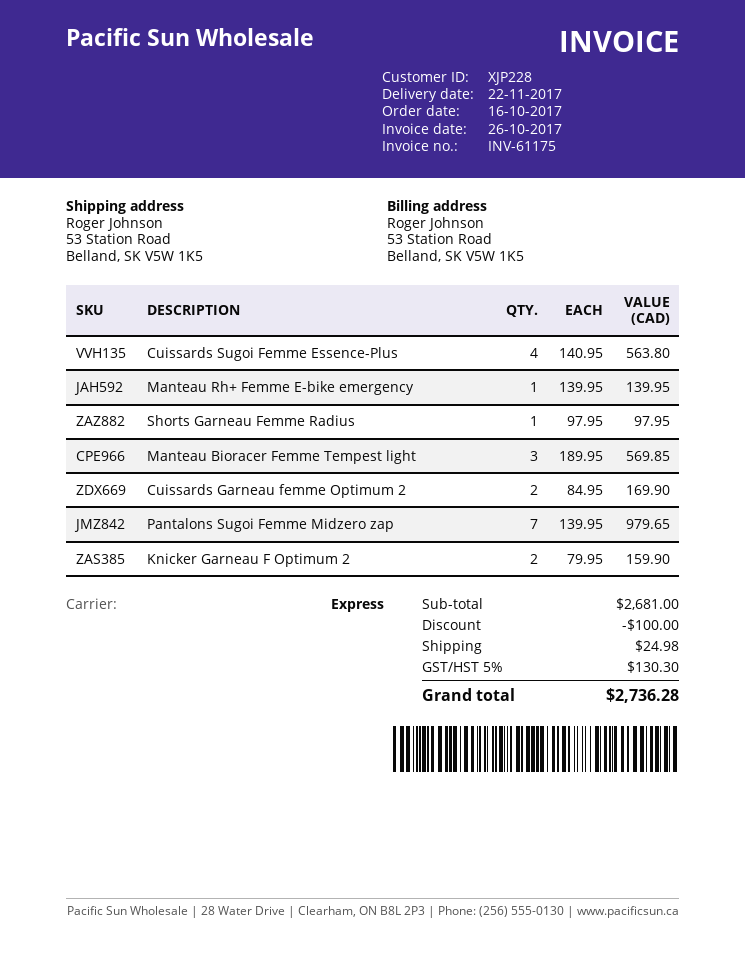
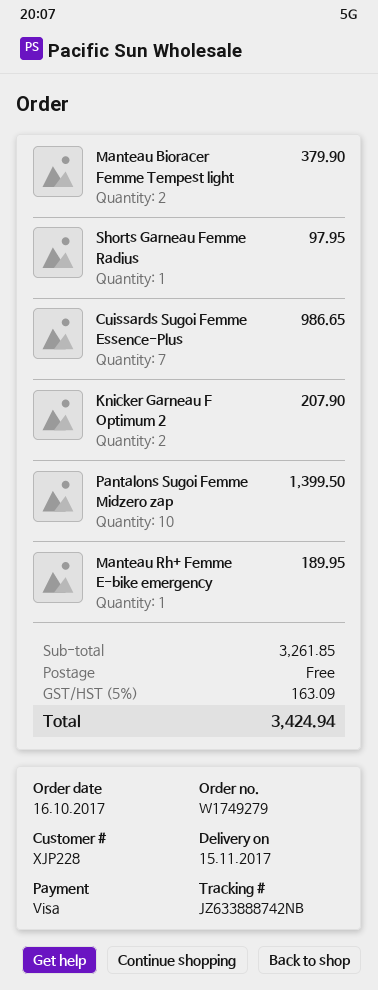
delivery date: 2017-11-22 -> 2017-11-15
Cuissards Sugoi Femme Essence-Plus: 4 for 563.80 -> 7 for 986.65
Manteau Rh+ Femme E-bike emergency: 1 for 139.95 -> 1 for 189.95
Manteau Bioracer Femme Tempest light: 3 for 569.85 -> 2 for 379.90
Cuissards Garneau femme Optimum 2: 2 for 169.90 -> none
Pantalons Sugoi Femme Midzero zap: 7 for 979.65 -> 10 for 1399.50
Knicker Garneau F Optimum 2: 2 for 159.90 -> 2 for 207.90
subtotal: 2681.00 -> 3261.85
discount: 100.00 -> none
shipping: 24.98 -> 0.00
tax: 5% = 130.30 -> 5% = 163.09
total: 2736.28 -> 3424.94

